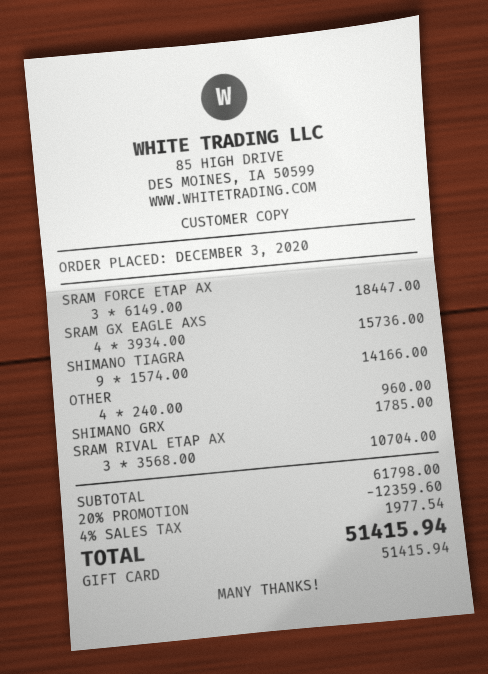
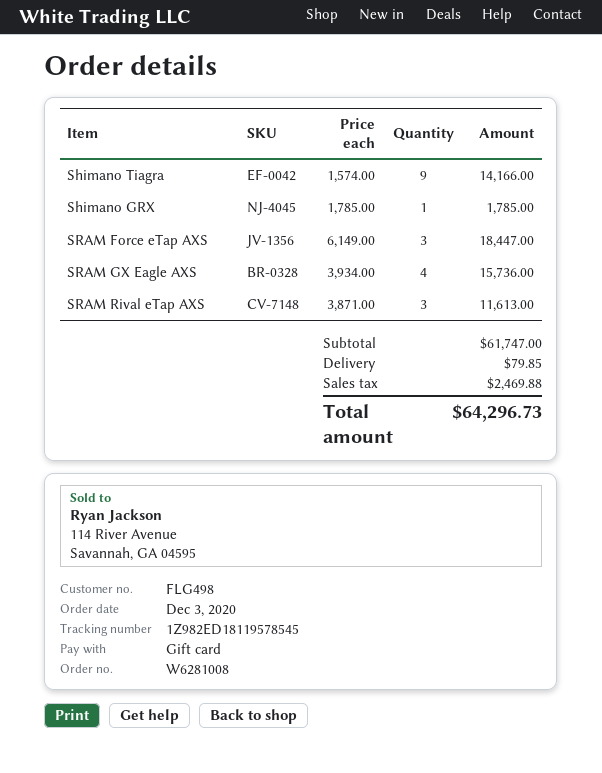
OTHER: 4 x 240.00 = 960.00 -> none
SRAM RIVAL ETAP AX: 3 x 3568.00 = 10704.00 -> 3 x 3871.00 = 11613.00
subtotal: 61798.00 -> 61747.00
discount: 20% = 12359.60 -> none
shipping: none -> 79.85
tax: 1977.54 -> 2469.88
total: 51415.94 -> 64296.73

